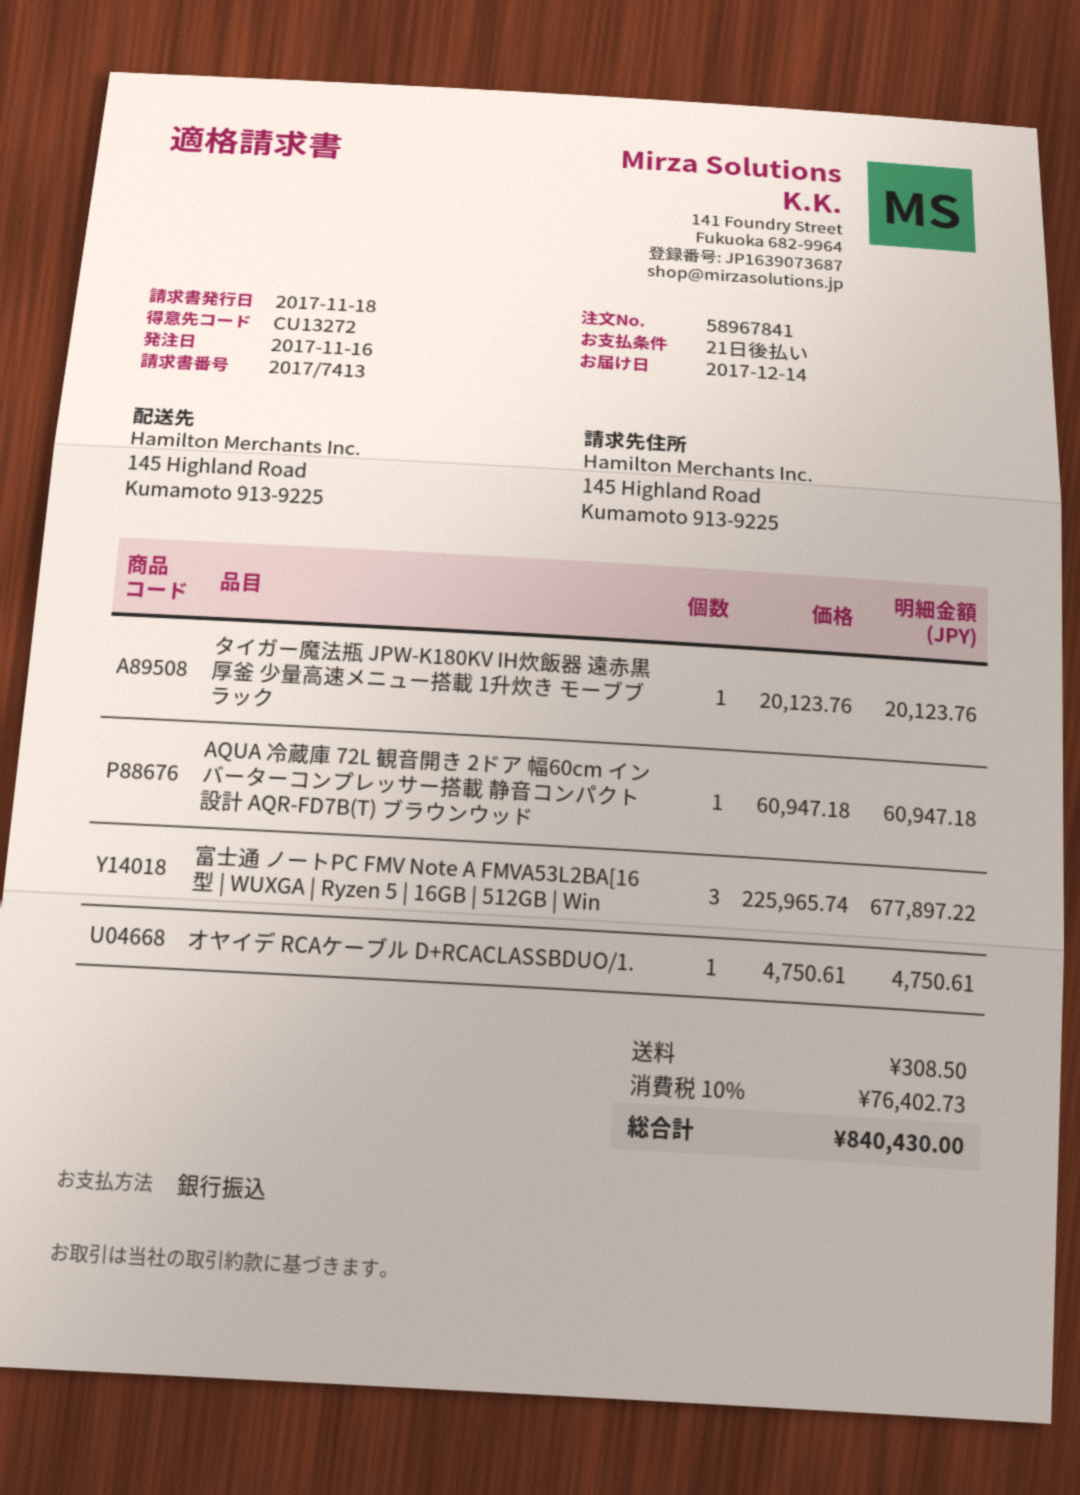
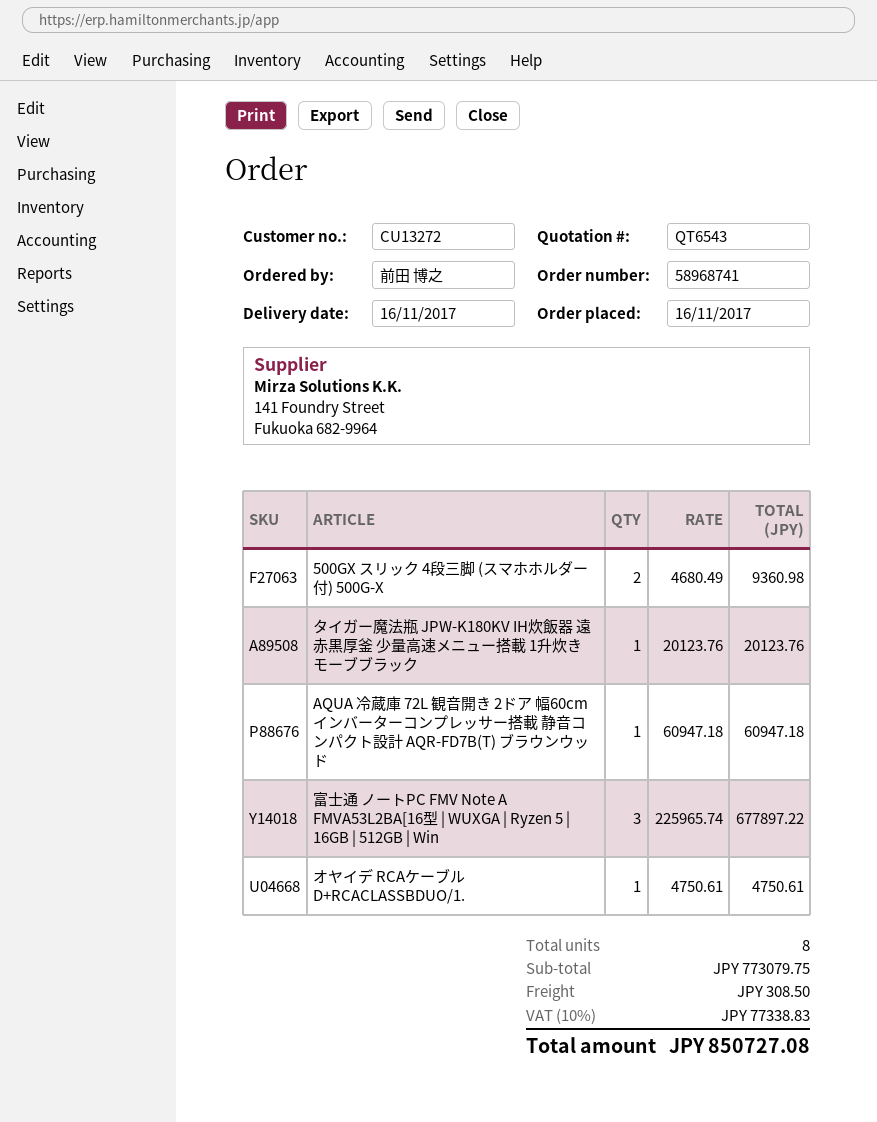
order number: 58967841 -> 58968741
delivery date: 2017-12-14 -> 2017-11-16
500GX スリック 4段三脚 (スマホホルダー付) 500G-X: none -> 2 x 4680.49 = 9360.98
tax: 10% = 76402.73 -> 10% = 77338.83
total: 840430.00 -> 850727.08

